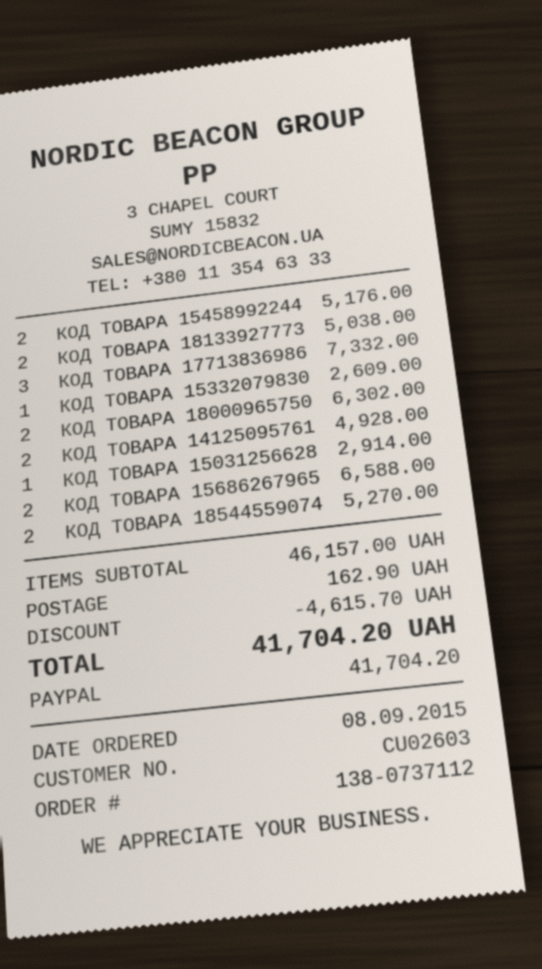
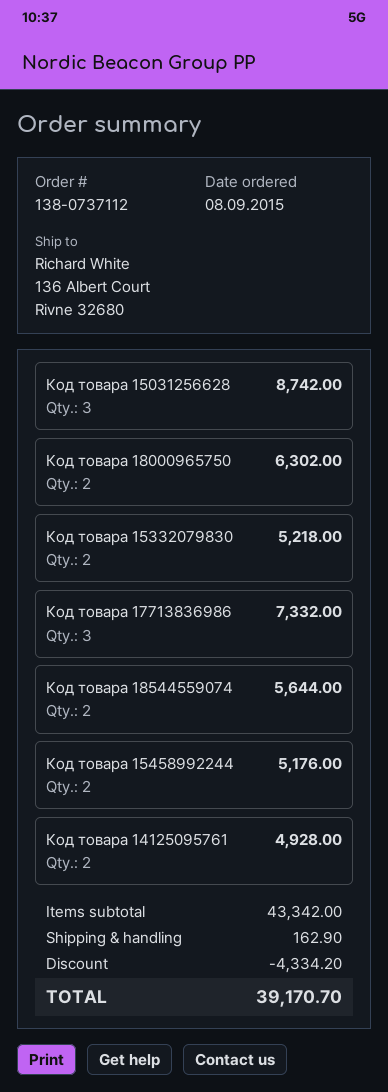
КОД ТОВАРА 18133927773: 2 for 5038.00 -> none
КОД ТОВАРА 15332079830: 1 for 2609.00 -> 2 for 5218.00
КОД ТОВАРА 15031256628: 1 for 2914.00 -> 3 for 8742.00
КОД ТОВАРА 15686267965: 2 for 6588.00 -> none
КОД ТОВАРА 18544559074: 2 for 5270.00 -> 2 for 5644.00
subtotal: 46157.00 -> 43342.00
discount: 4615.70 -> 4334.20
total: 41704.20 -> 39170.70

